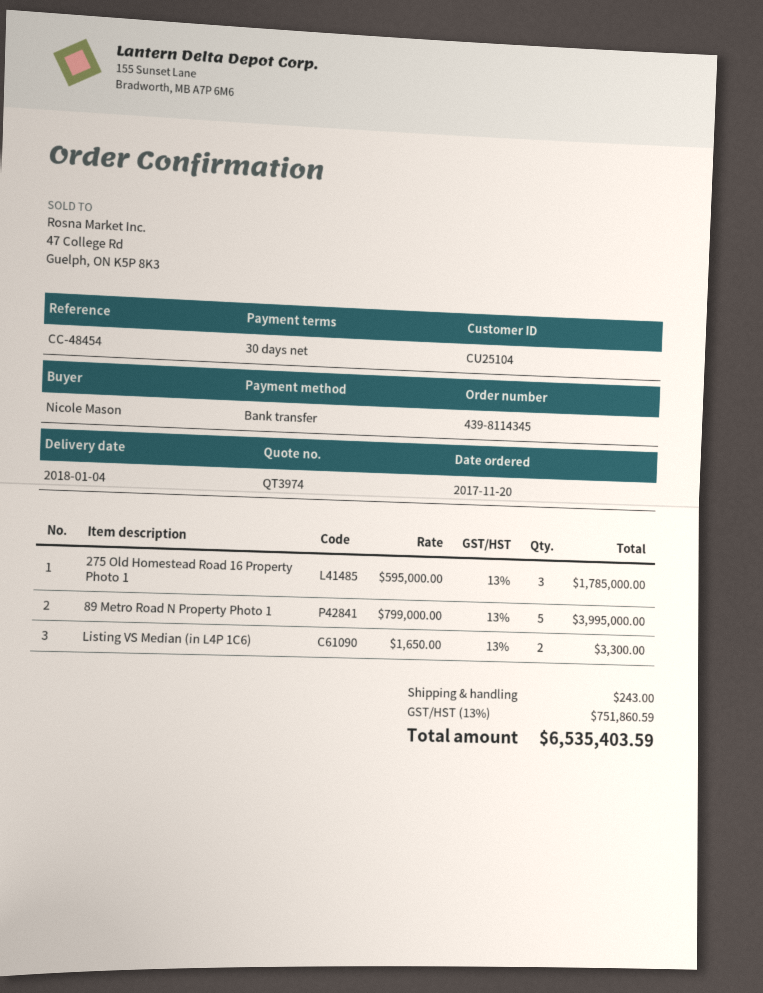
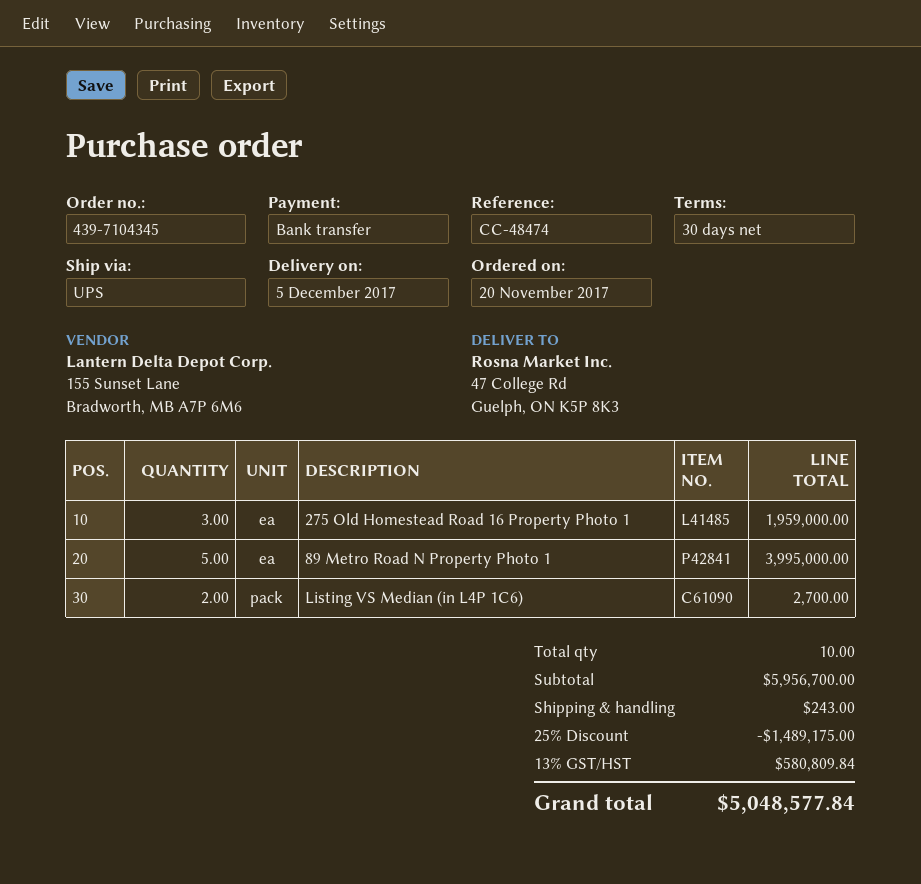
order number: 439-8114345 -> 439-7104345
delivery date: 2018-01-04 -> 2017-12-05
reference: CC-48454 -> CC-48474
275 Old Homestead Road 16 Property Photo 1: 3 for 1785000.00 -> 3 for 1959000.00
Listing VS Median (in L4P 1C6): 2 for 3300.00 -> 2 for 2700.00
discount: none -> 25% = 1489175.00
tax: 13% = 751860.59 -> 13% = 580809.84
total: 6535403.59 -> 5048577.84

